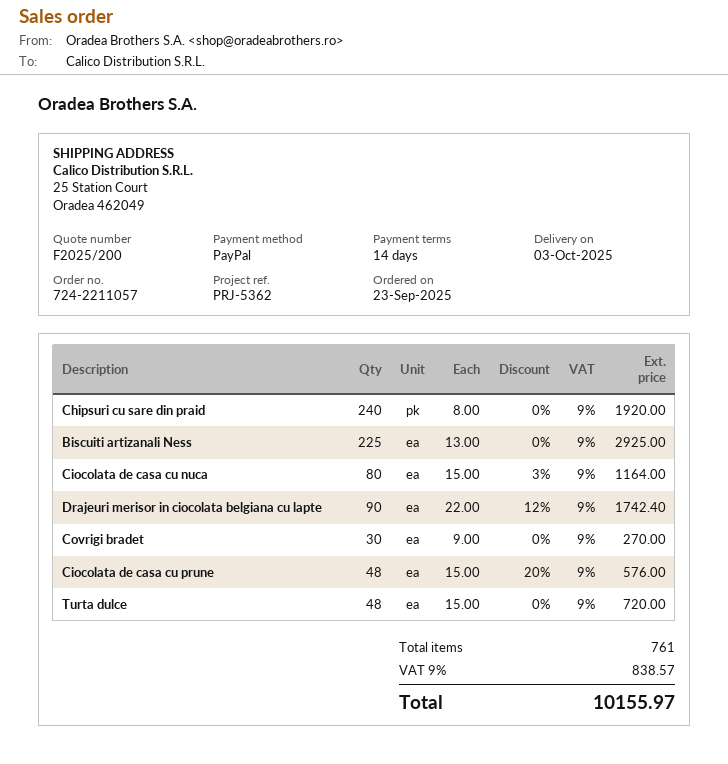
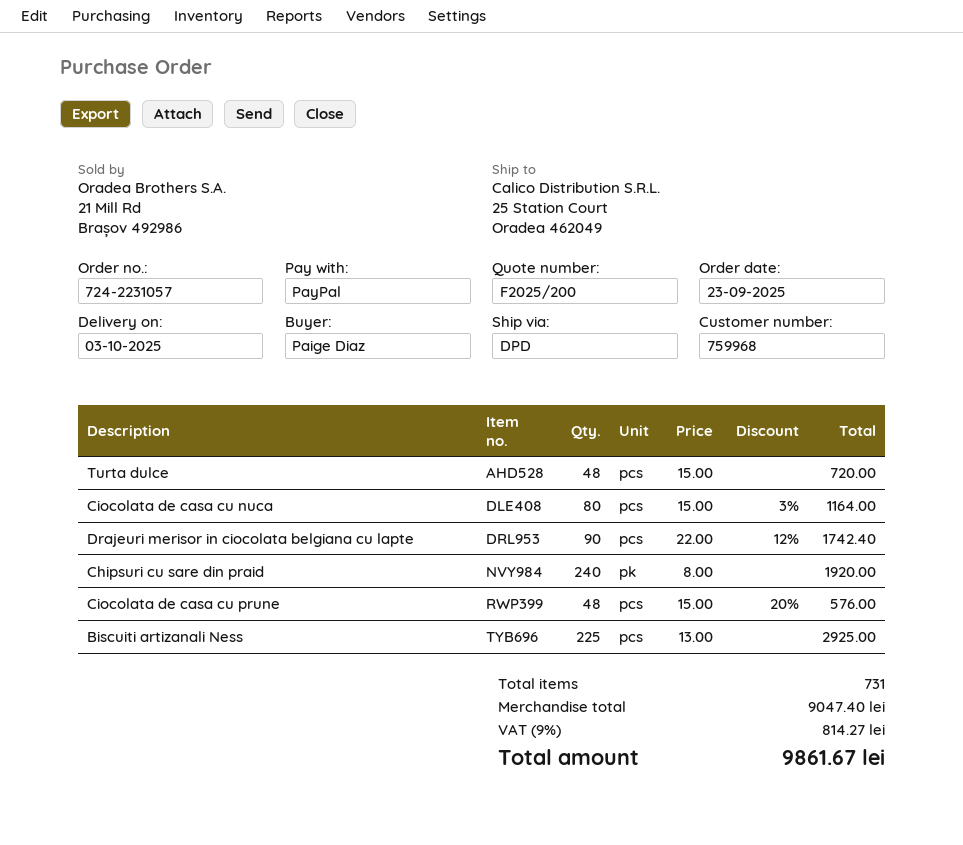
order number: 724-2211057 -> 724-2231057
Covrigi bradet: 30 x 9.00 = 270.00 -> none
total quantity: 761 -> 731
tax: 9% = 838.57 -> 9% = 814.27
total: 10155.97 -> 9861.67

